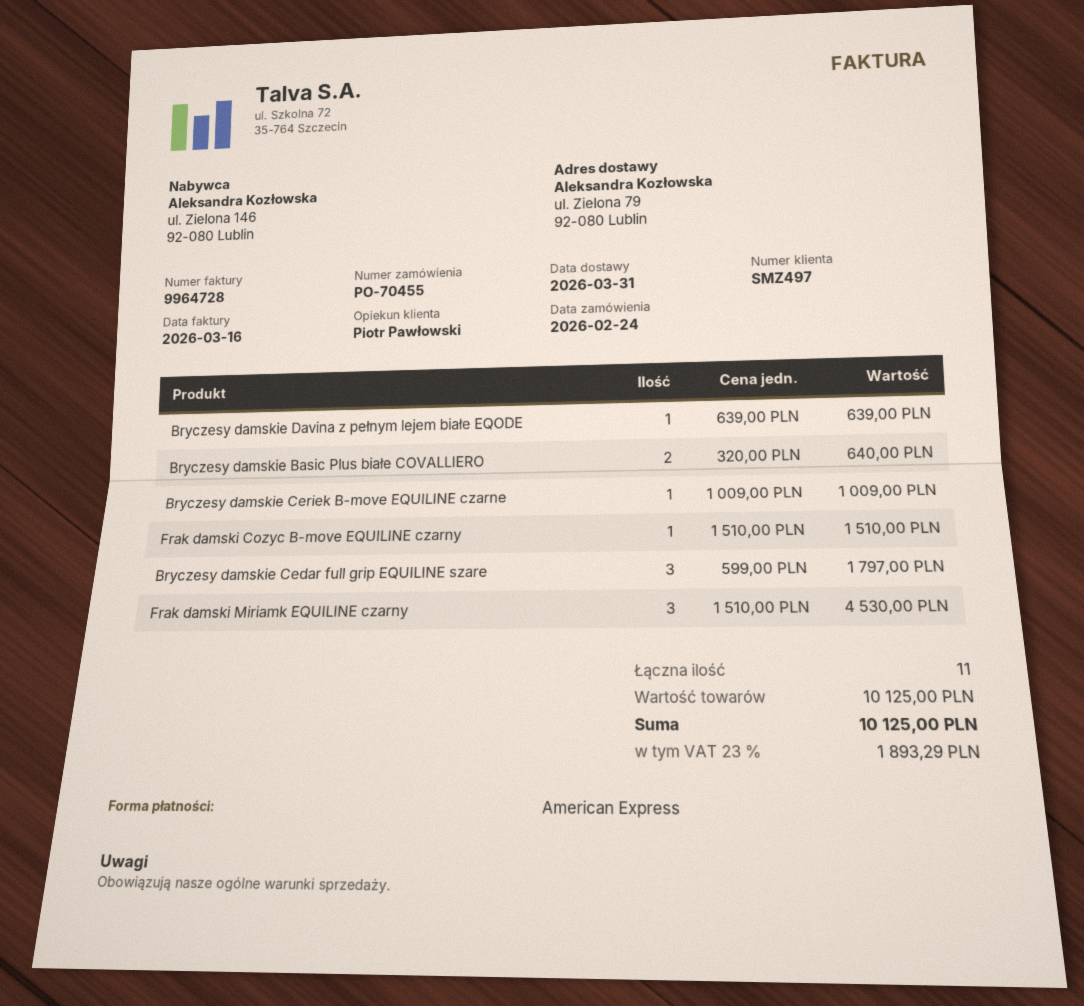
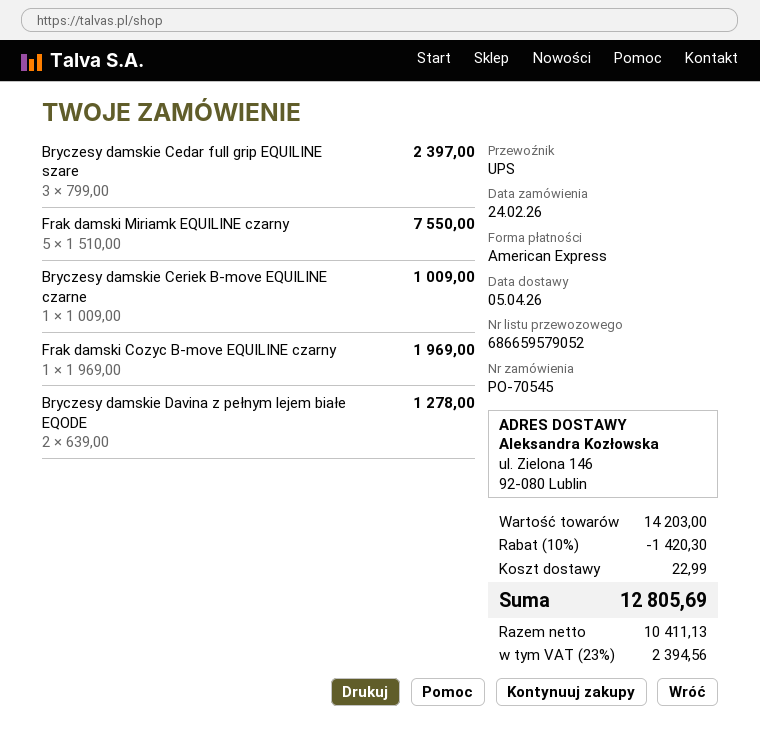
order number: PO-70455 -> PO-70545
delivery date: 2026-03-31 -> 2026-04-05
ship to: ul. Zielona 79, 92-080 Lublin -> ul. Zielona 146, 92-080 Lublin
Bryczesy damskie Davina z pełnym lejem białe EQODE: 1 x 639.00 = 639.00 -> 2 x 639.00 = 1278.00
Bryczesy damskie Basic Plus białe COVALLIERO: 2 x 320.00 = 640.00 -> none
Frak damski Cozyc B-move EQUILINE czarny: 1 x 1510.00 = 1510.00 -> 1 x 1969.00 = 1969.00
Bryczesy damskie Cedar full grip EQUILINE szare: 3 x 599.00 = 1797.00 -> 3 x 799.00 = 2397.00
Frak damski Miriamk EQUILINE czarny: 3 x 1510.00 = 4530.00 -> 5 x 1510.00 = 7550.00
subtotal: 10125.00 -> 14203.00
discount: none -> 10% = 1420.30
shipping: none -> 22.99
tax: 23% = 1893.29 -> 23% = 2394.56
total: 10125.00 -> 12805.69

